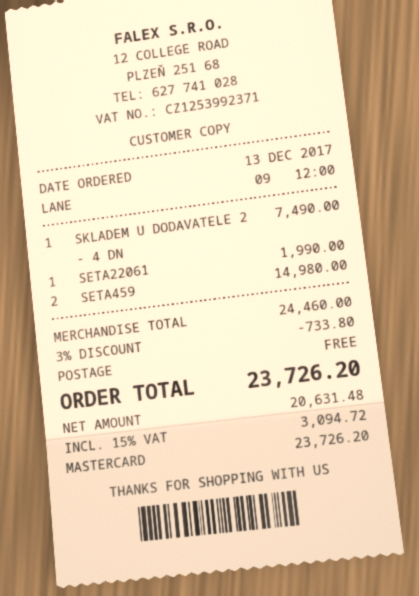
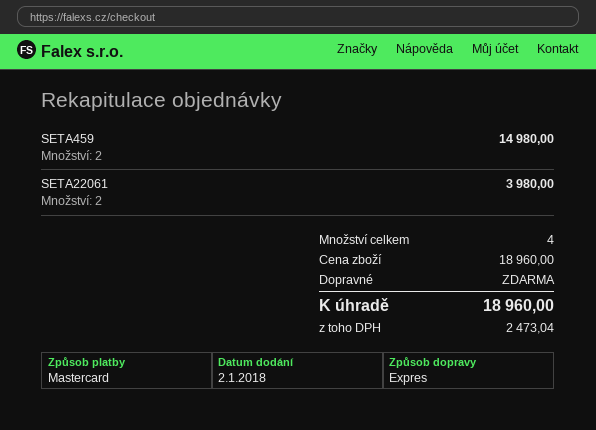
SKLADEM U DODAVATELE 2 - 4 DN: 1 for 7490.00 -> none
SETA22061: 1 for 1990.00 -> 2 for 3980.00
subtotal: 24460.00 -> 18960.00
discount: 3% = 733.80 -> none
tax: 3094.72 -> 2473.04
total: 23726.20 -> 18960.00

